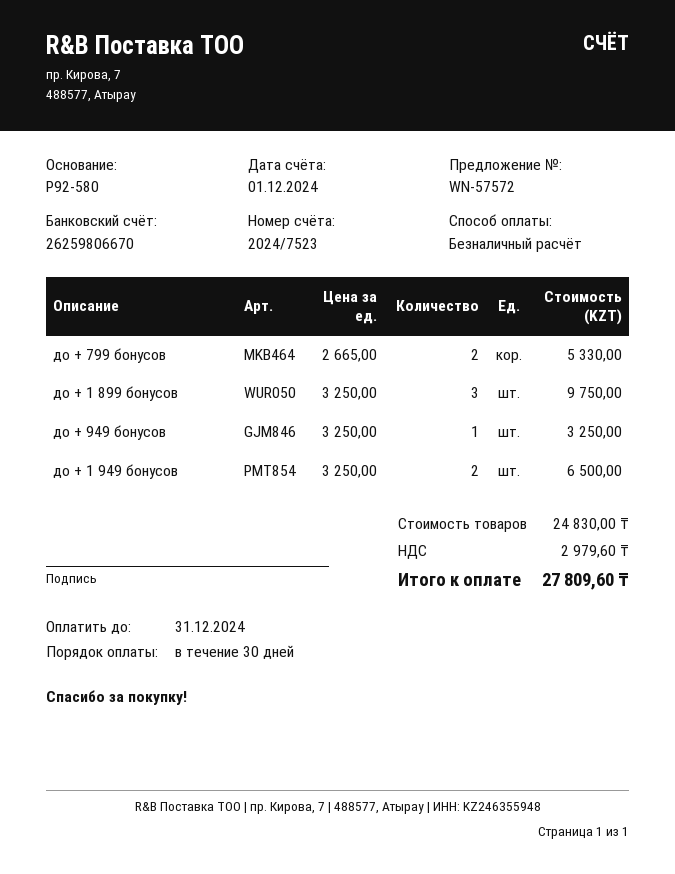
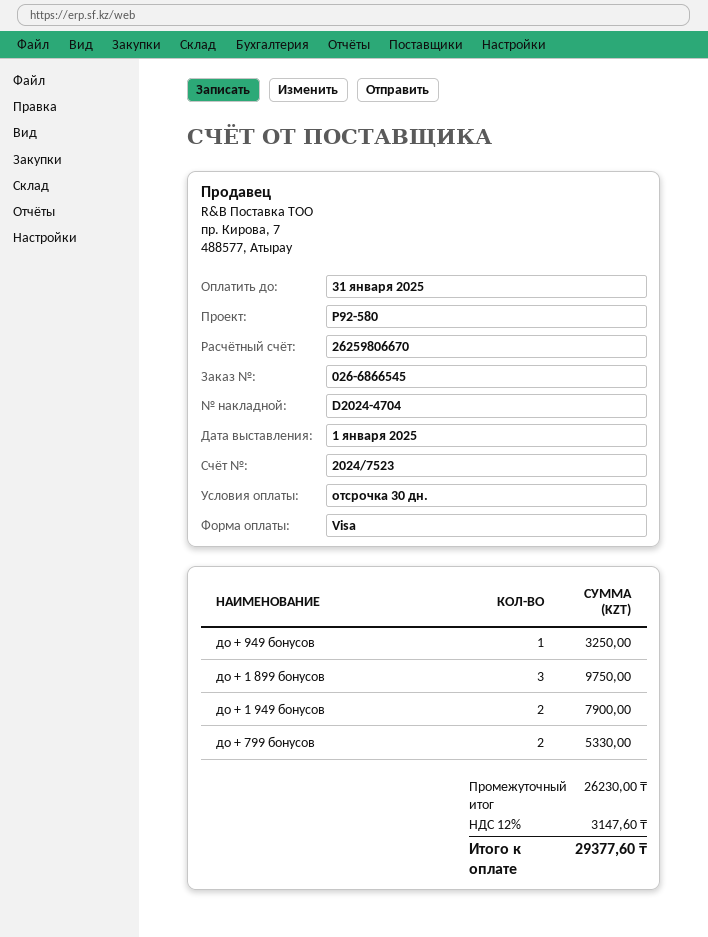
invoice date: 2024-12-01 -> 2025-01-01
due date: 2024-12-31 -> 2025-01-31
payment method: bank transfer -> Visa
до + 1 949 бонусов: 2 for 6500.00 -> 2 for 7900.00
subtotal: 24830.00 -> 26230.00
tax: 2979.60 -> 3147.60
total: 27809.60 -> 29377.60

